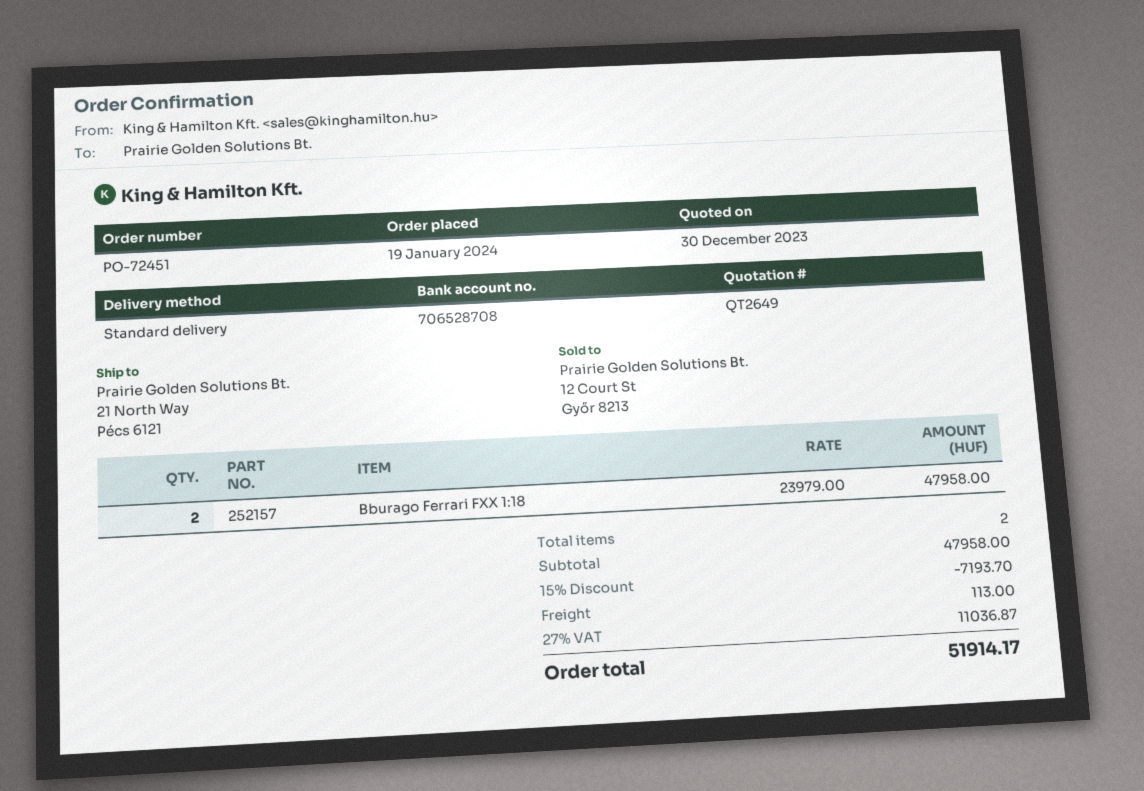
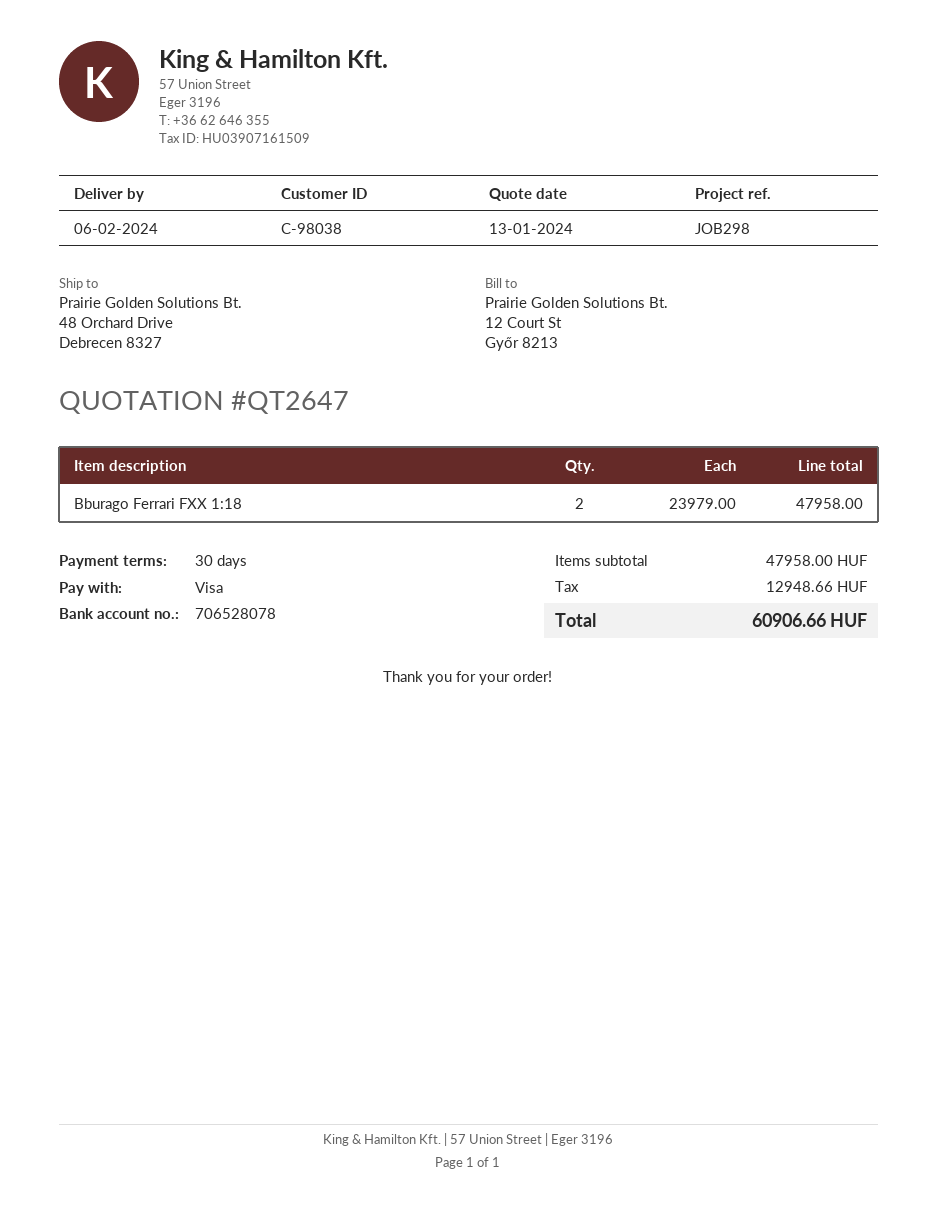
quote number: QT2649 -> QT2647
quote date: 2023-12-30 -> 2024-01-13
bank account: 706528708 -> 706528078
ship to: 21 North Way, Pécs 6121 -> 48 Orchard Drive, Debrecen 8327
discount: 15% = 7193.70 -> none
shipping: 113.00 -> none
tax: 11036.87 -> 12948.66
total: 51914.17 -> 60906.66

